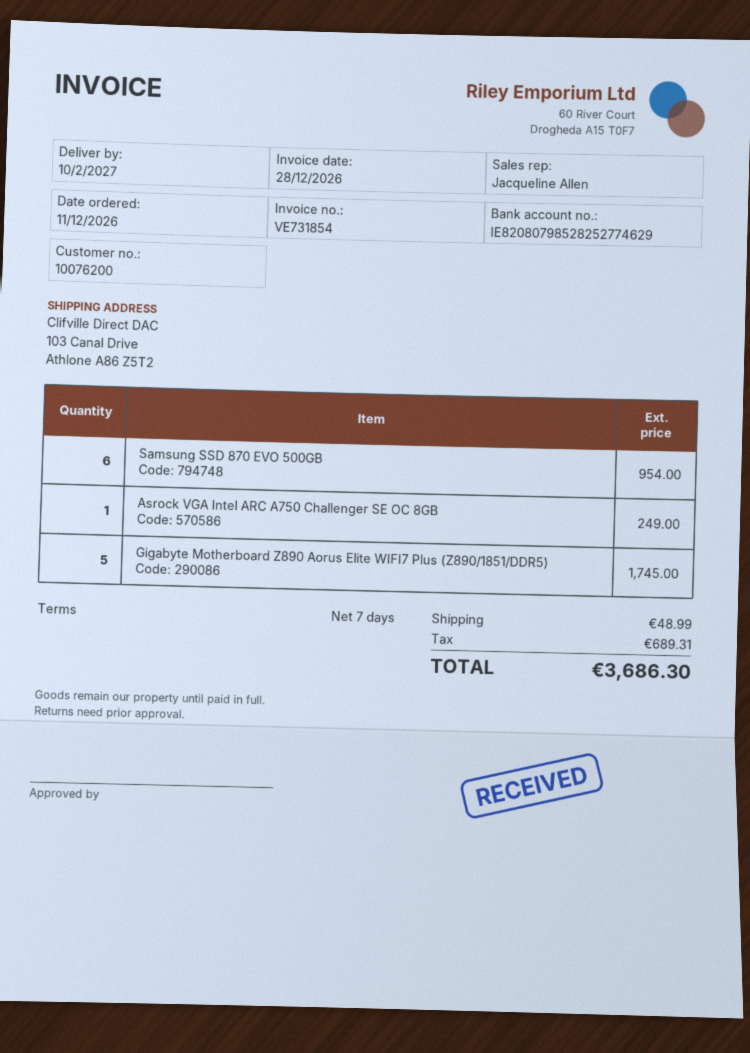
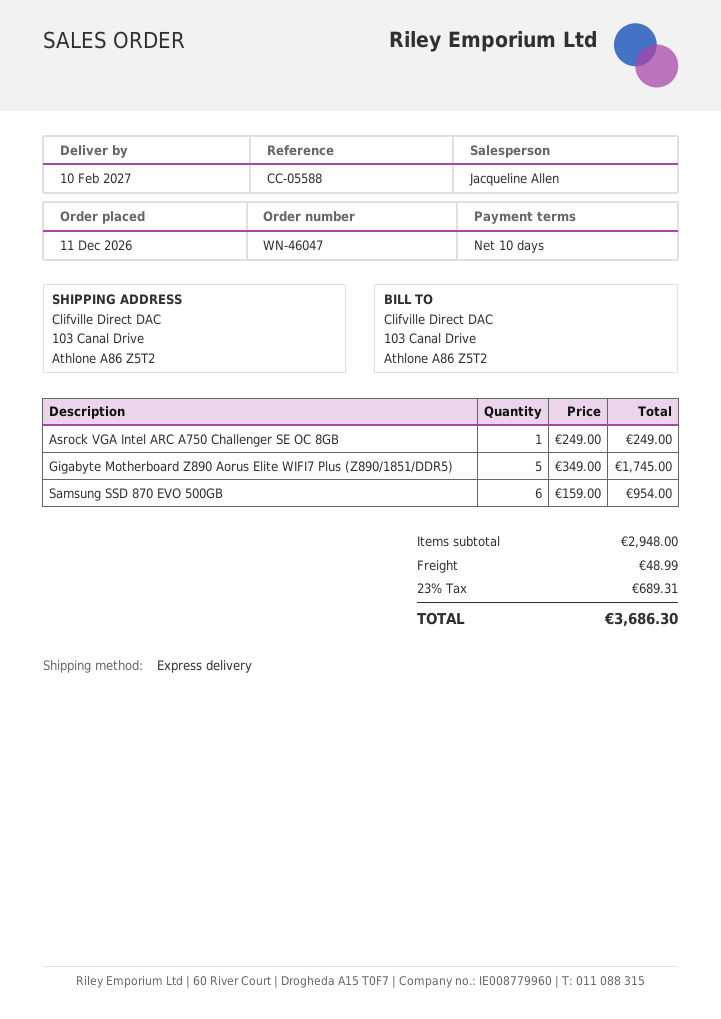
payment terms: 7 days -> 10 days

